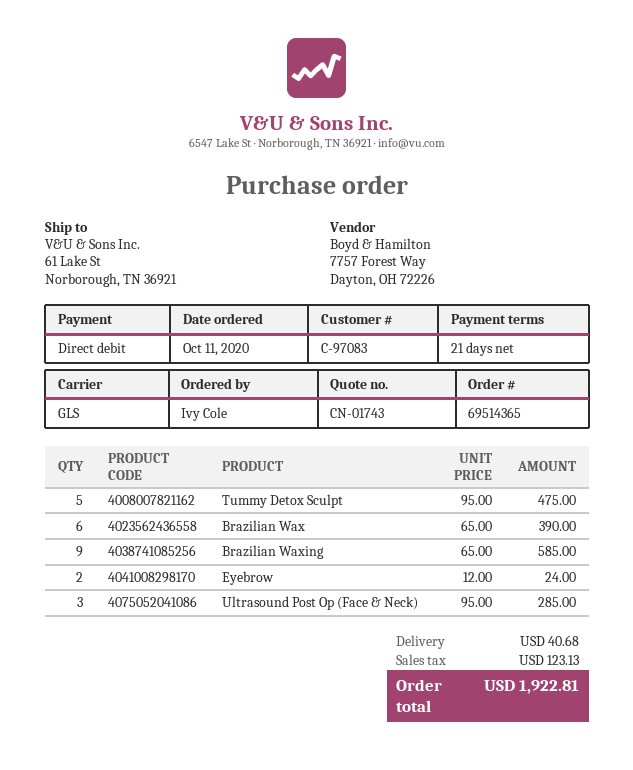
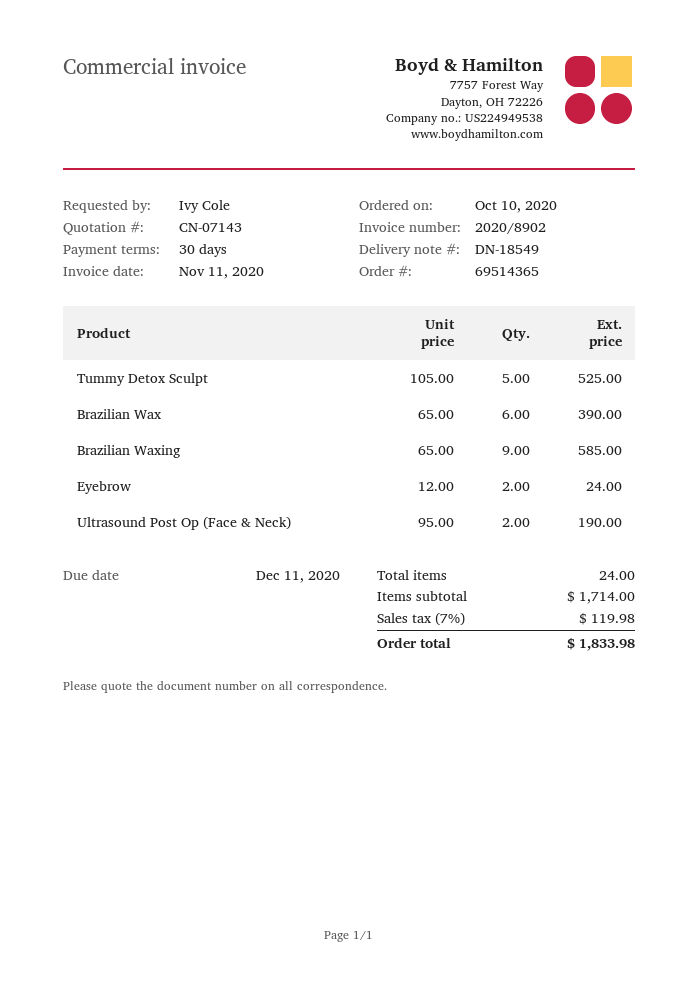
quote number: CN-01743 -> CN-07143
order date: 2020-10-11 -> 2020-10-10
payment terms: 21 days -> 30 days
Tummy Detox Sculpt: 5 x 95.00 = 475.00 -> 5 x 105.00 = 525.00
Ultrasound Post Op (Face & Neck): 3 x 95.00 = 285.00 -> 2 x 95.00 = 190.00
shipping: 40.68 -> none
tax: 123.13 -> 119.98
total: 1922.81 -> 1833.98

